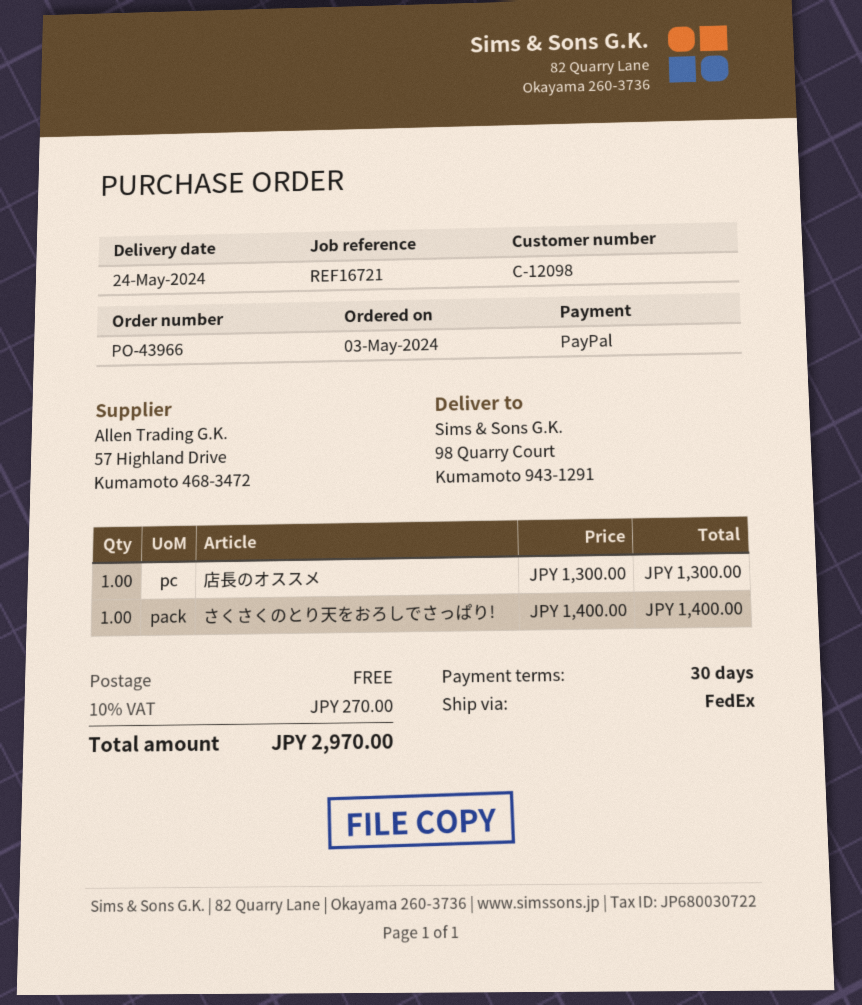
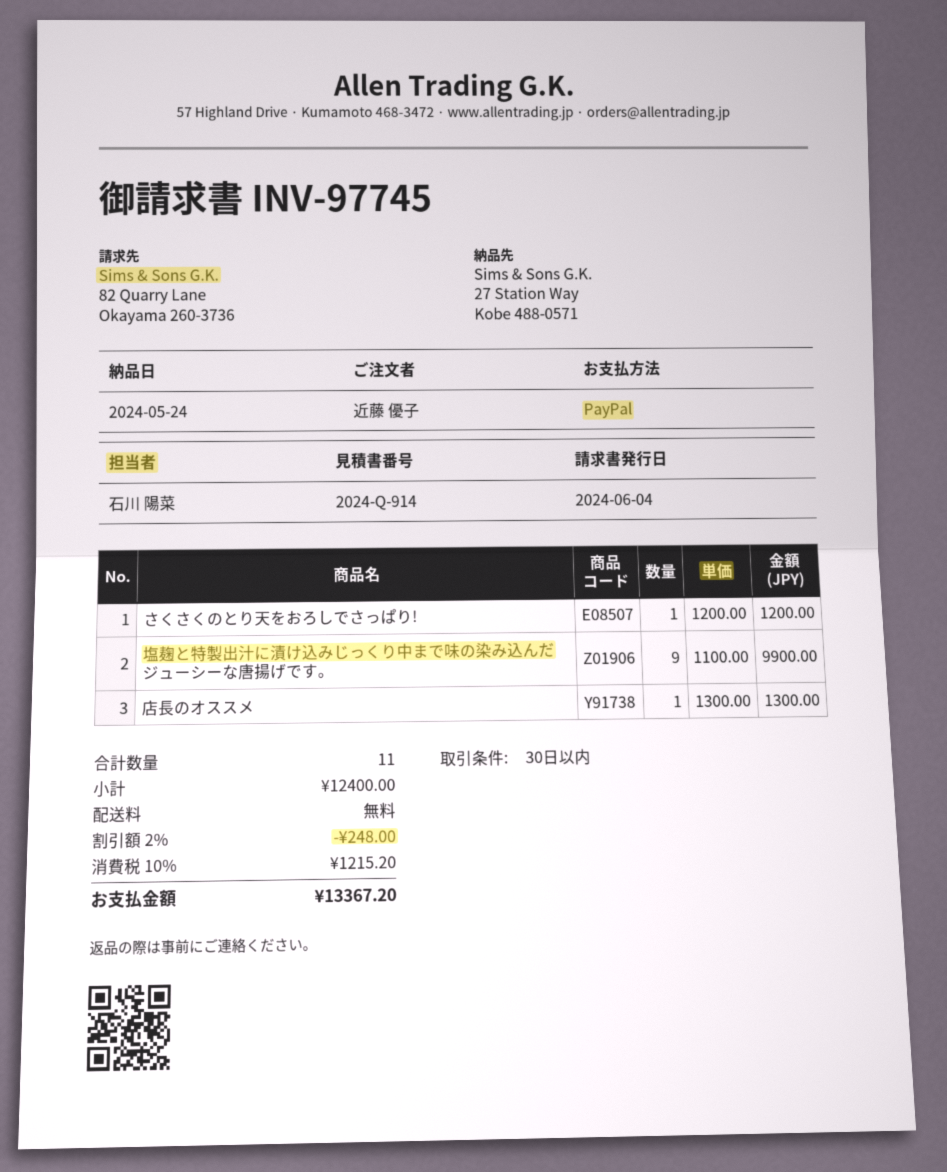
ship to: 98 Quarry Court, Kumamoto 943-1291 -> 27 Station Way, Kobe 488-0571
さくさくのとり天をおろしでさっぱり!: 1 x 1400.00 = 1400.00 -> 1 x 1200.00 = 1200.00
塩麹と特製出汁に漬け込みじっくり中まで味の染み込んだジューシーな唐揚げです。: none -> 9 x 1100.00 = 9900.00
discount: none -> 2% = 248.00
tax: 10% = 270.00 -> 10% = 1215.20
total: 2970.00 -> 13367.20

